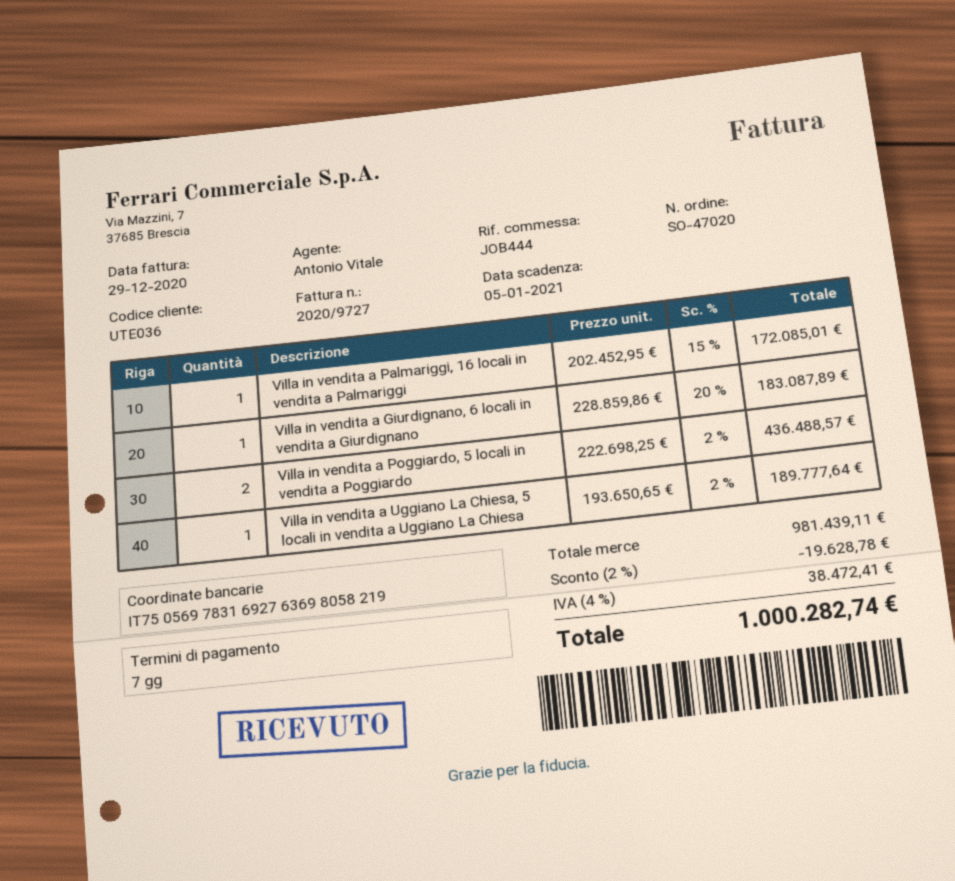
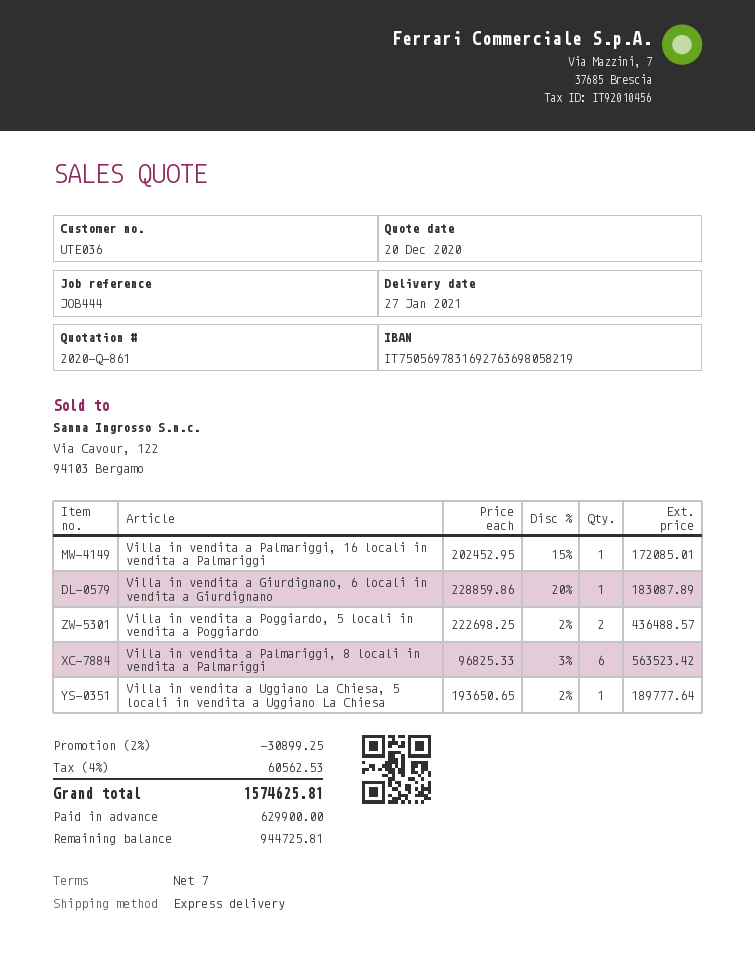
Villa in vendita a Palmariggi, 8 locali in vendita a Palmariggi: none -> 6 x 96825.33 - 3% = 563523.42
discount: 2% = 19628.78 -> 2% = 30899.25
tax: 4% = 38472.41 -> 4% = 60562.53
total: 1000282.74 -> 1574625.81

